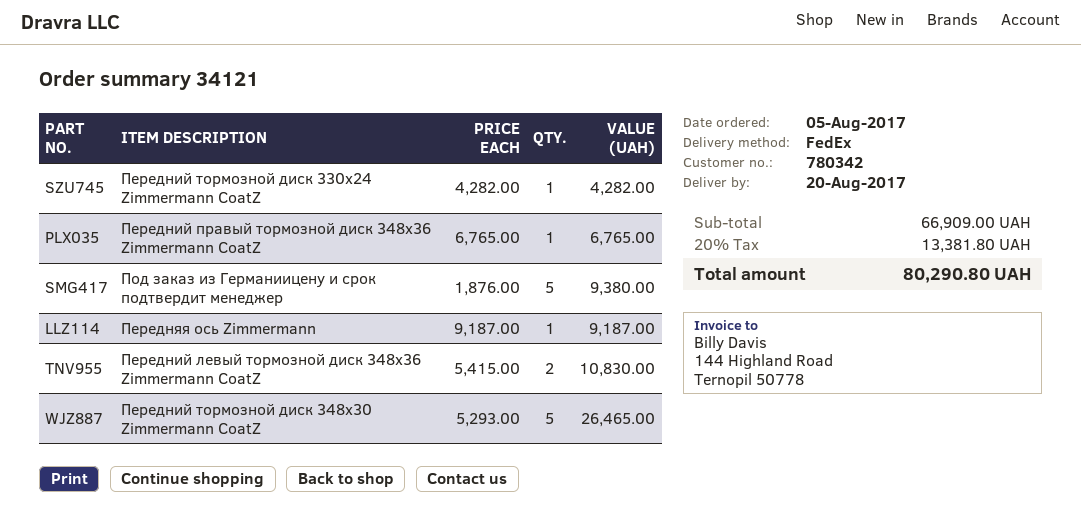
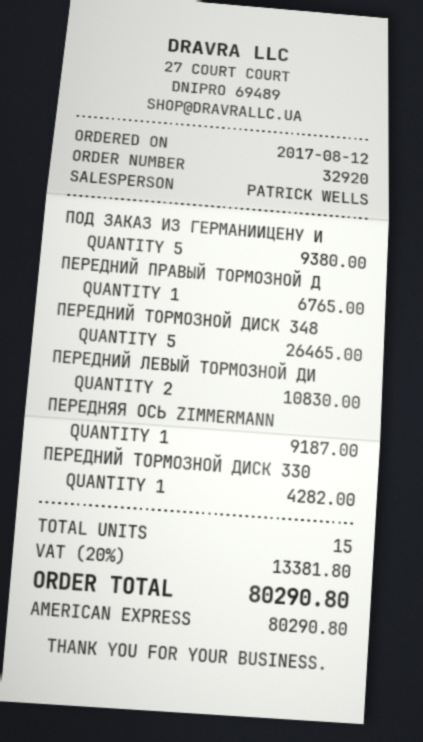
order number: 34121 -> 32920
order date: 2017-08-05 -> 2017-08-12

